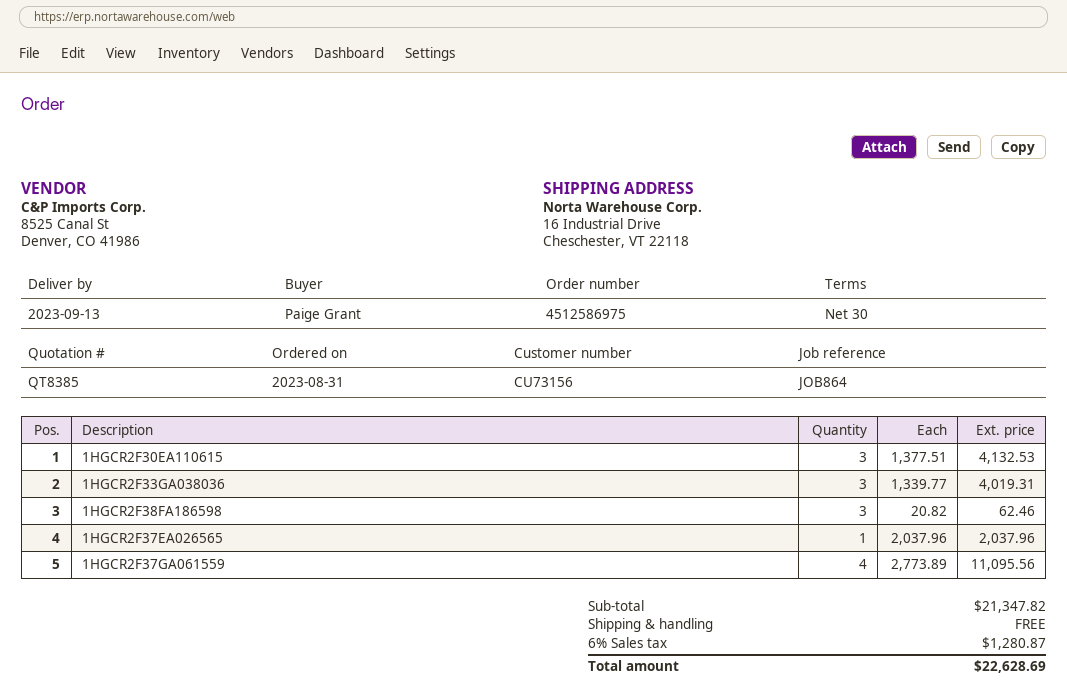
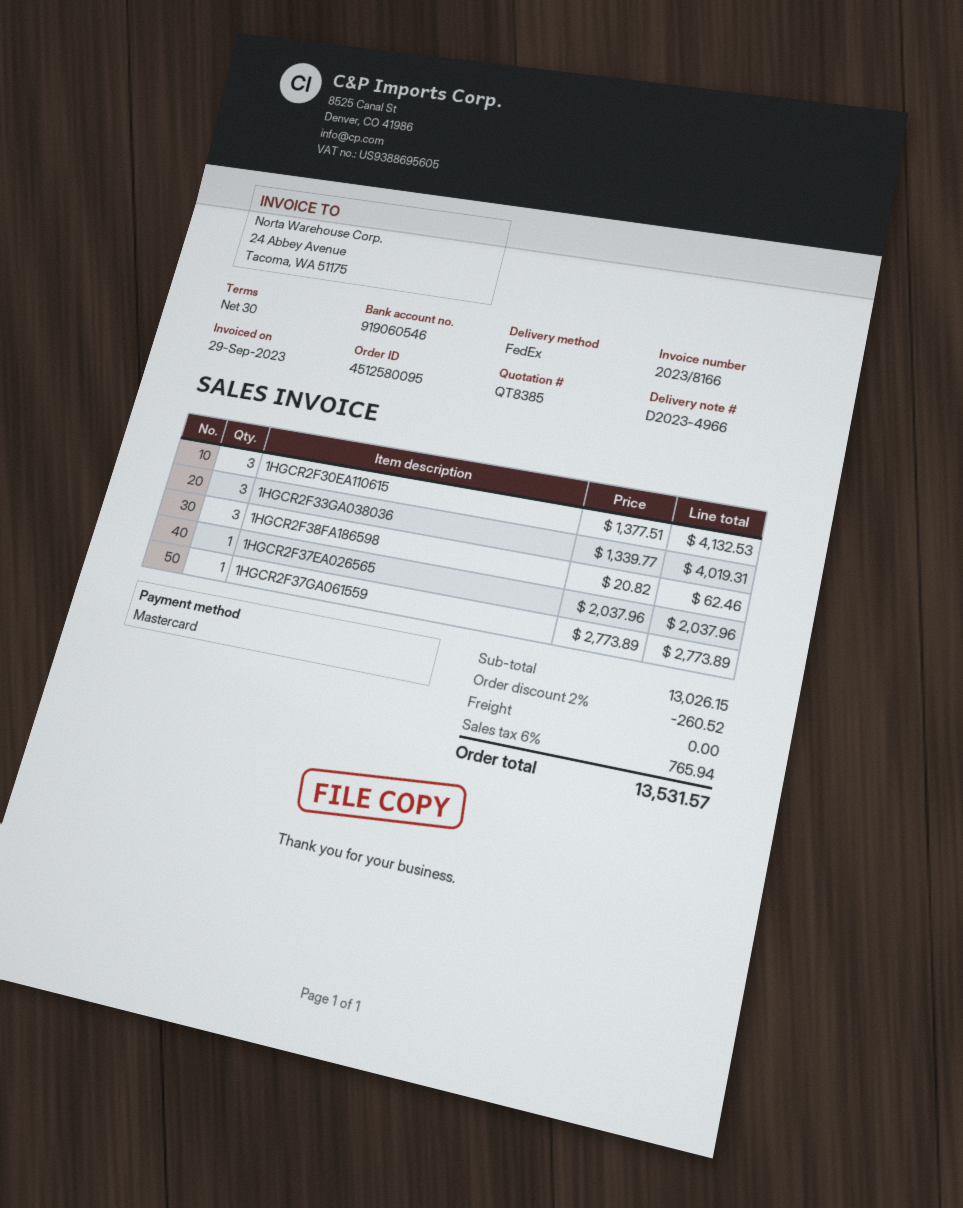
order number: 4512586975 -> 4512580095
1HGCR2F37GA061559: 4 x 2773.89 = 11095.56 -> 1 x 2773.89 = 2773.89
subtotal: 21347.82 -> 13026.15
discount: none -> 2% = 260.52
tax: 6% = 1280.87 -> 6% = 765.94
total: 22628.69 -> 13531.57

